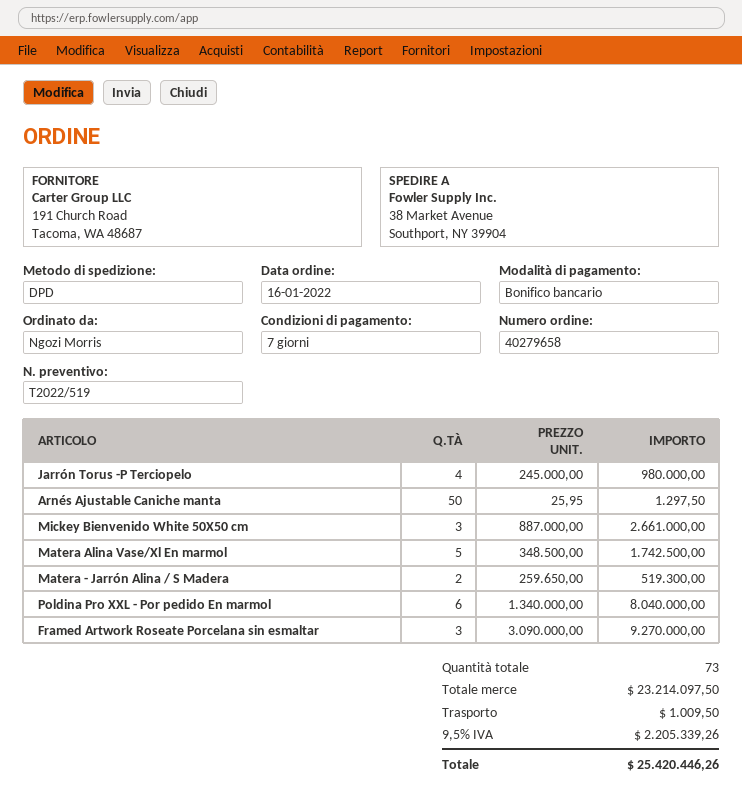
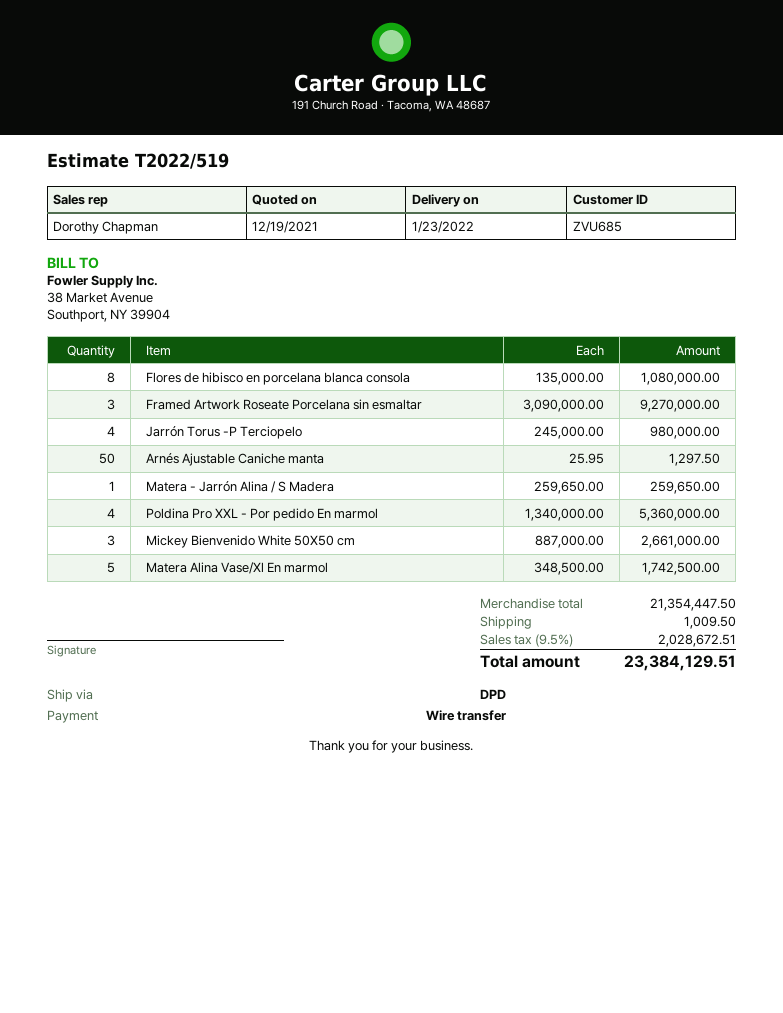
Matera - Jarrón Alina / S Madera: 2 x 259650.00 = 519300.00 -> 1 x 259650.00 = 259650.00
Poldina Pro XXL - Por pedido En marmol: 6 x 1340000.00 = 8040000.00 -> 4 x 1340000.00 = 5360000.00
Flores de hibisco en porcelana blanca consola: none -> 8 x 135000.00 = 1080000.00
subtotal: 23214097.50 -> 21354447.50
tax: 9.5% = 2205339.26 -> 9.5% = 2028672.51
total: 25420446.26 -> 23384129.51

